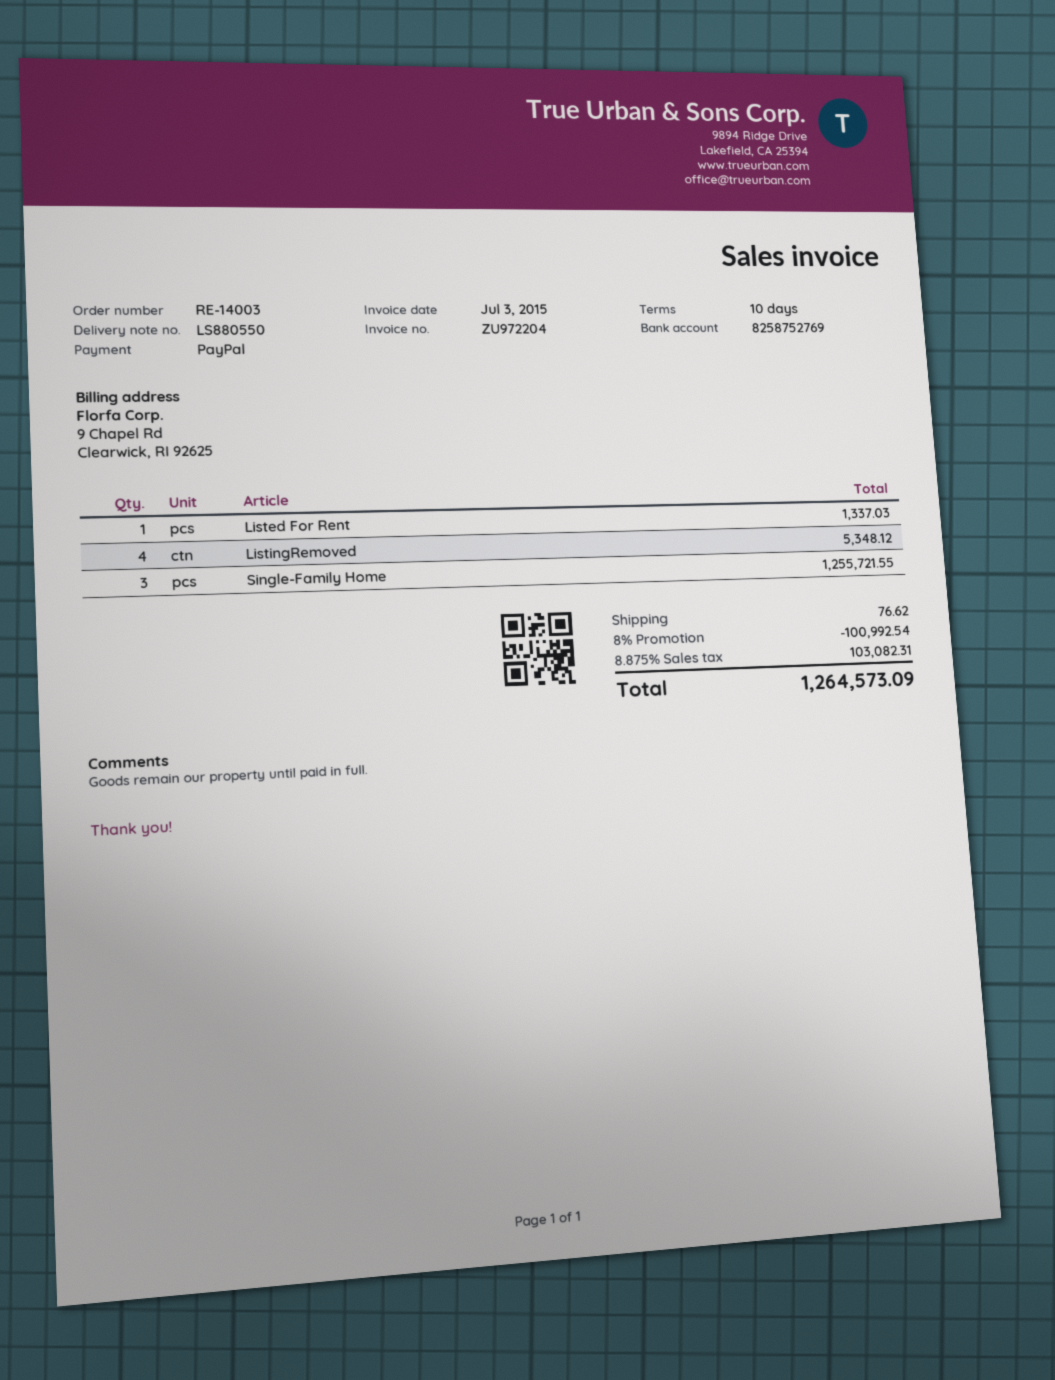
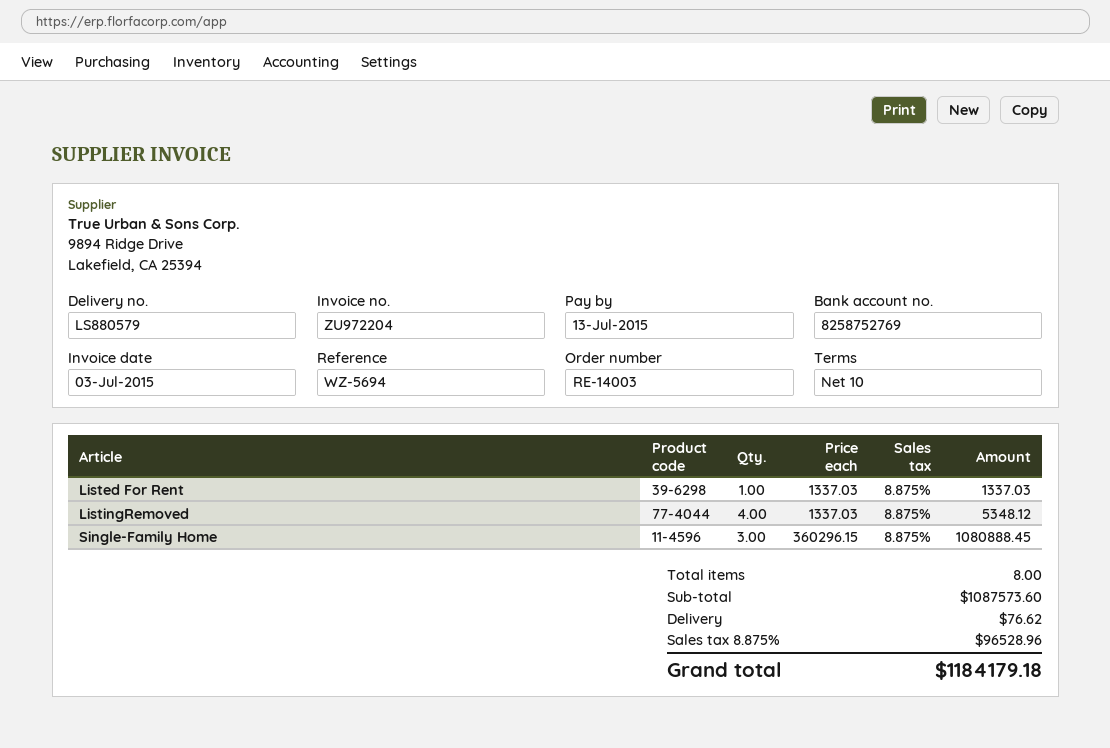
delivery note number: LS880550 -> LS880579
Single-Family Home: 3 for 1255721.55 -> 3 for 1080888.45
discount: 8% = 100992.54 -> none
tax: 8.875% = 103082.31 -> 8.875% = 96528.96
total: 1264573.09 -> 1184179.18

